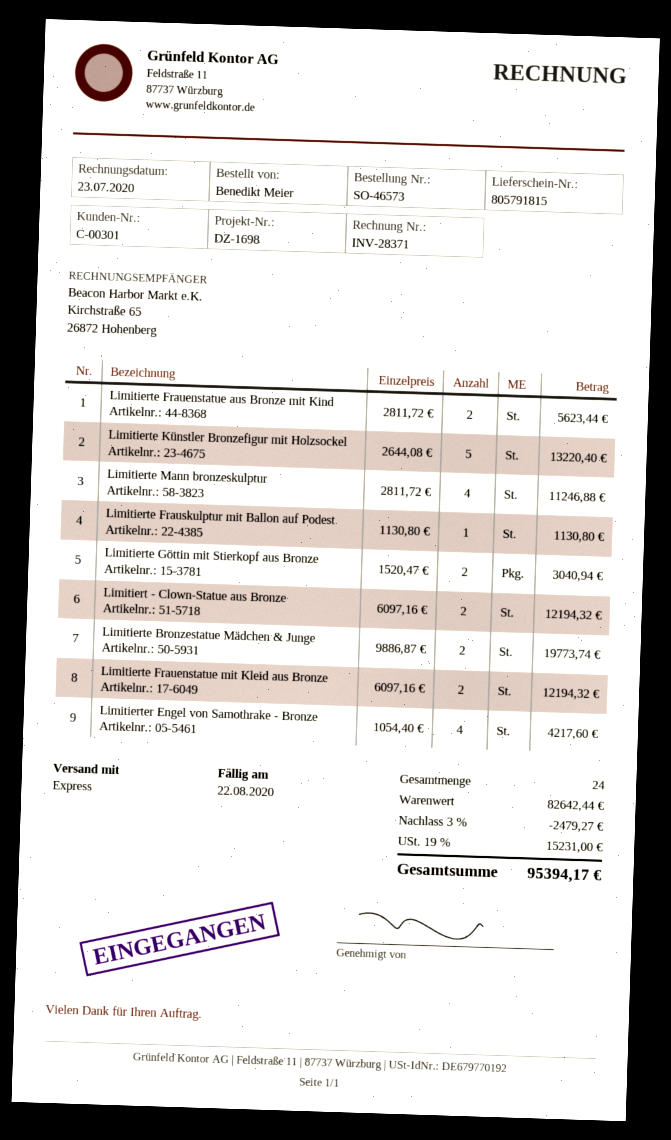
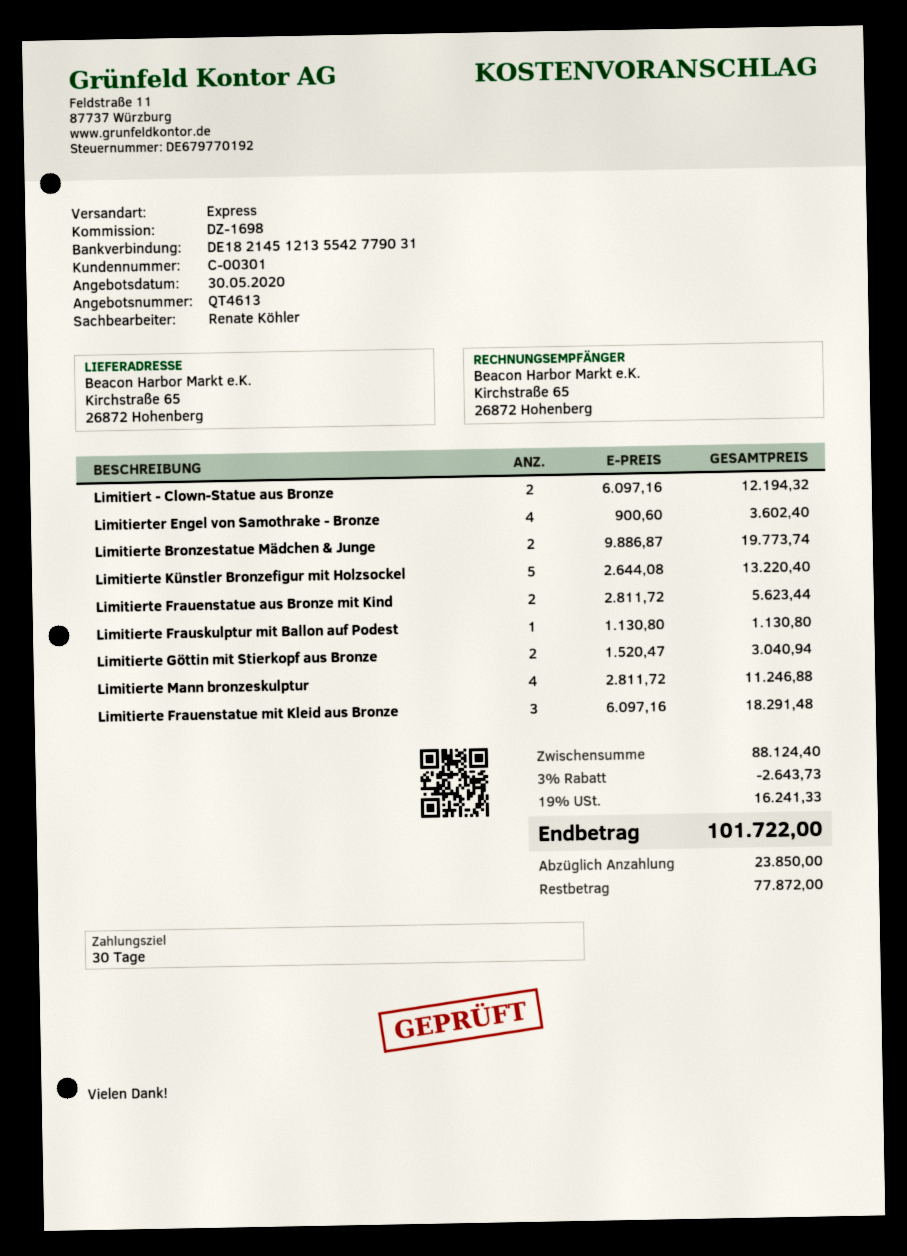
Limitierte Frauenstatue mit Kleid aus Bronze: 2 x 6097.16 = 12194.32 -> 3 x 6097.16 = 18291.48
Limitierter Engel von Samothrake - Bronze: 4 x 1054.40 = 4217.60 -> 4 x 900.60 = 3602.40
subtotal: 82642.44 -> 88124.40
discount: 3% = 2479.27 -> 3% = 2643.73
tax: 19% = 15231.00 -> 19% = 16241.33
total: 95394.17 -> 101722.00

